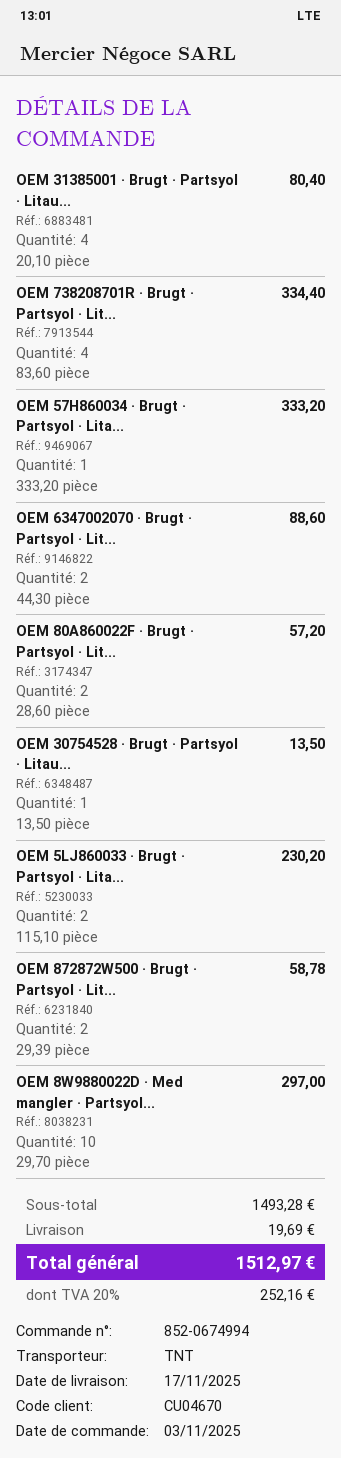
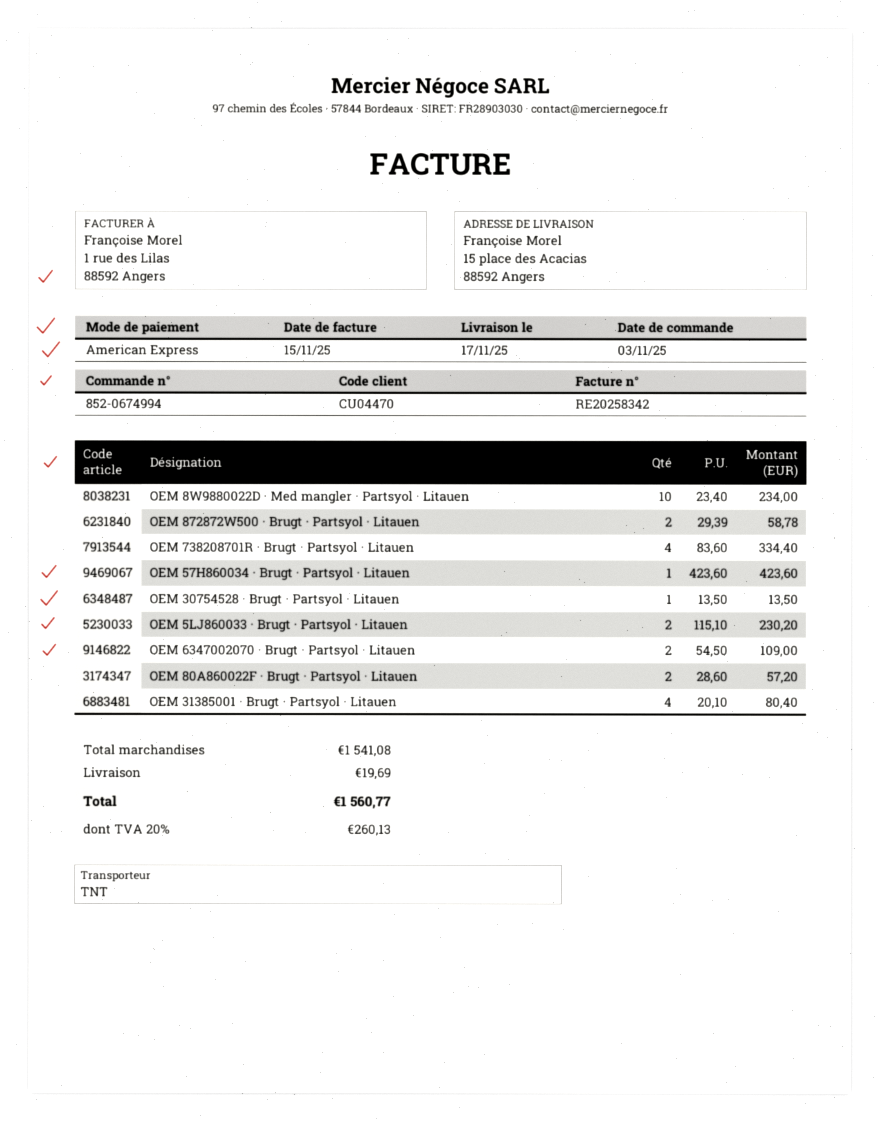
customer number: CU04670 -> CU04470
OEM 57H860034 · Brugt · Partsyol · Lita...: 1 x 333.20 = 333.20 -> 1 x 423.60 = 423.60
OEM 6347002070 · Brugt · Partsyol · Lit...: 2 x 44.30 = 88.60 -> 2 x 54.50 = 109.00
OEM 8W9880022D · Med mangler · Partsyol...: 10 x 29.70 = 297.00 -> 10 x 23.40 = 234.00
subtotal: 1493.28 -> 1541.08
tax: 20% = 252.16 -> 20% = 260.13
total: 1512.97 -> 1560.77

